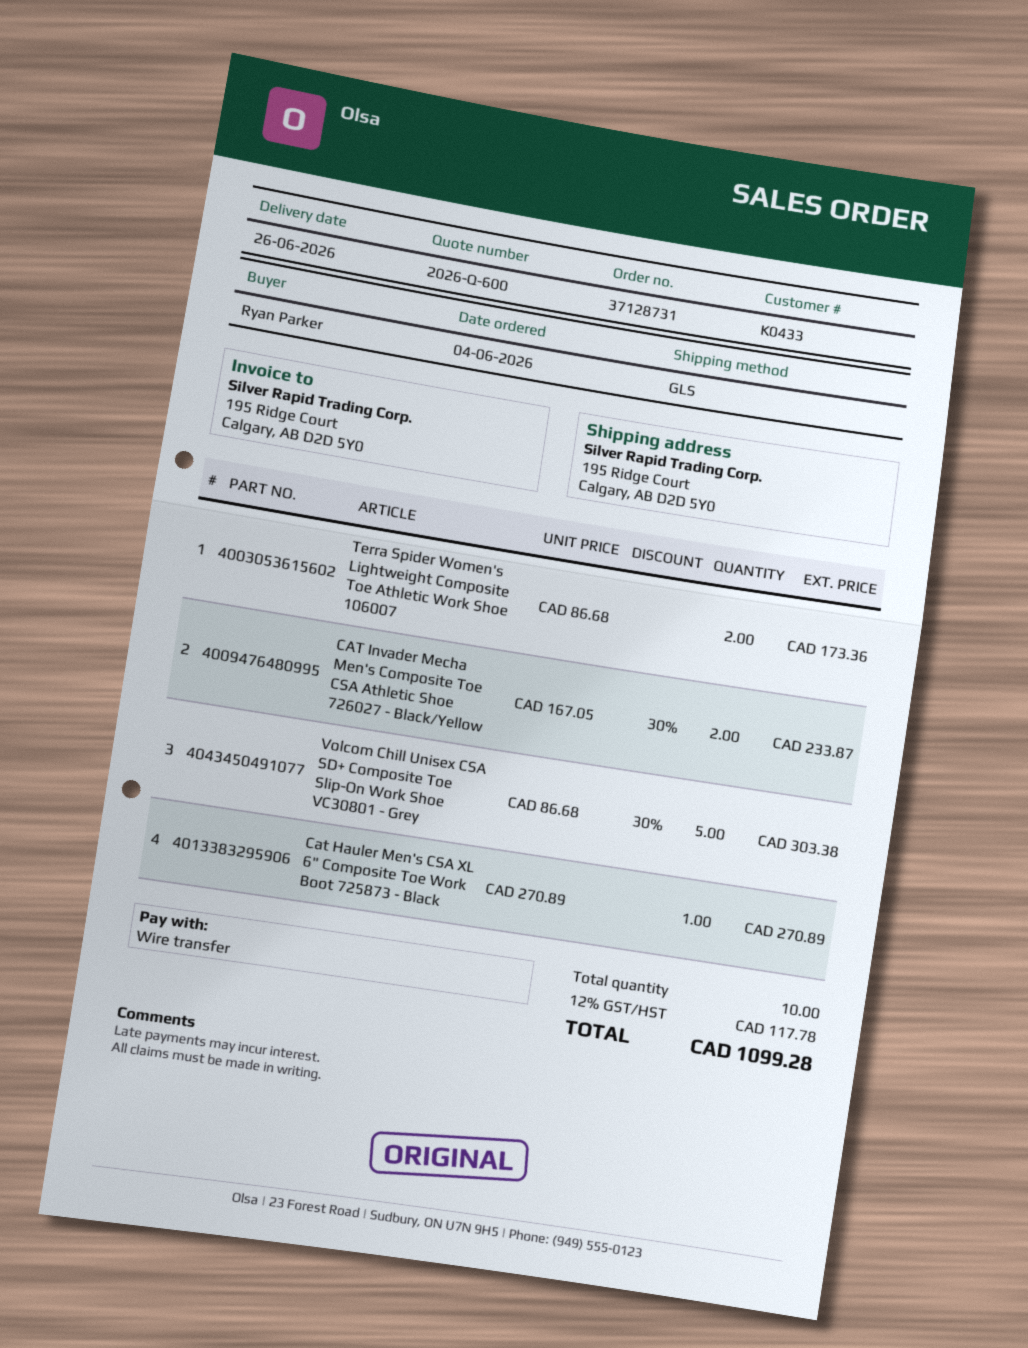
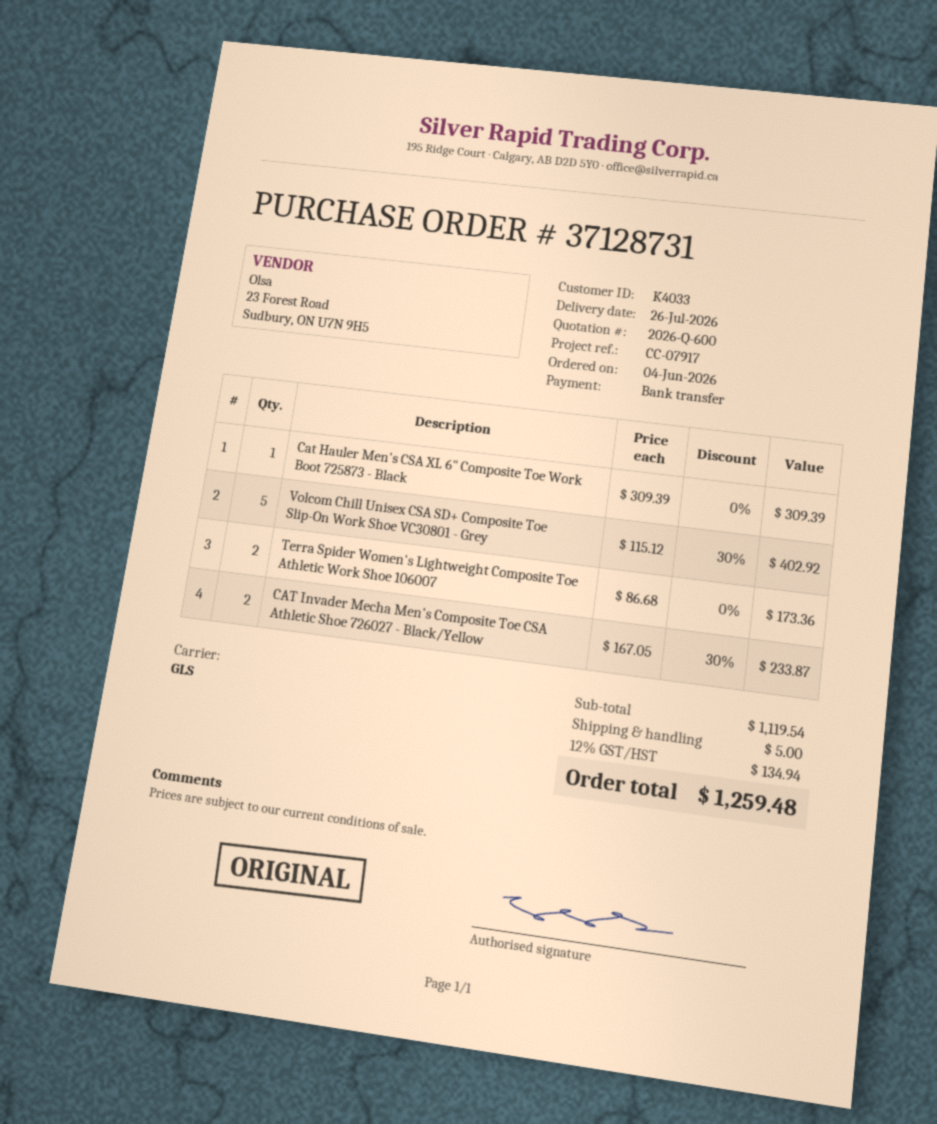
delivery date: 2026-06-26 -> 2026-07-26
customer number: K0433 -> K4033
Volcom Chill Unisex CSA SD+ Composite Toe Slip-On Work Shoe VC30801 - Grey: 5 x 86.68 - 30% = 303.38 -> 5 x 115.12 - 30% = 402.92
Cat Hauler Men's CSA XL 6" Composite Toe Work Boot 725873 - Black: 1 x 270.89 = 270.89 -> 1 x 309.39 = 309.39
shipping: none -> 5.00
tax: 12% = 117.78 -> 12% = 134.94
total: 1099.28 -> 1259.48

